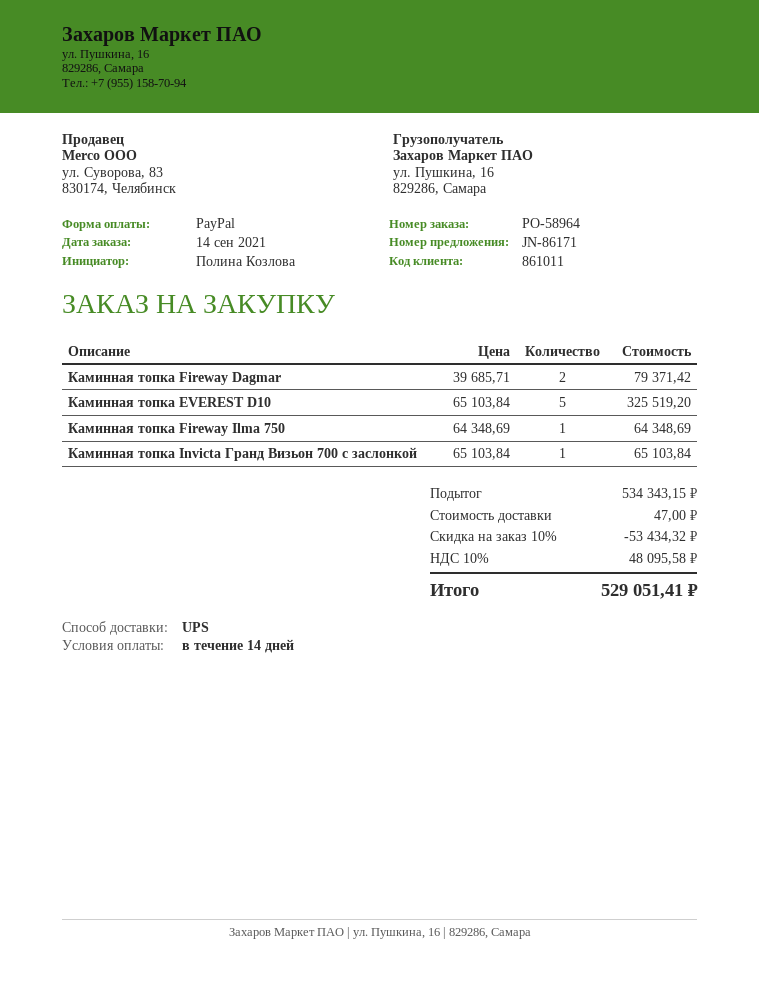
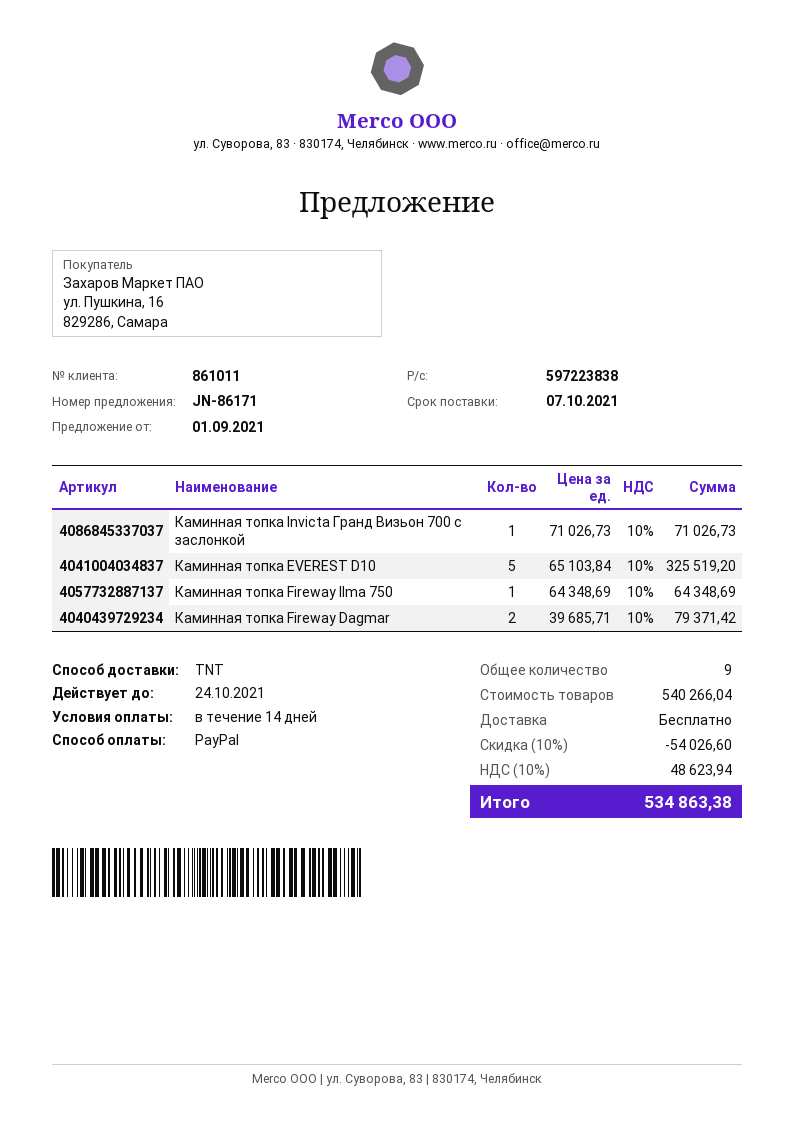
shipping method: UPS -> TNT
Каминная топка Invicta Гранд Визьон 700 с заслонкой: 1 x 65103.84 = 65103.84 -> 1 x 71026.73 = 71026.73
subtotal: 534343.15 -> 540266.04
discount: 10% = 53434.32 -> 10% = 54026.60
shipping: 47.00 -> 0.00
tax: 10% = 48095.58 -> 10% = 48623.94
total: 529051.41 -> 534863.38

